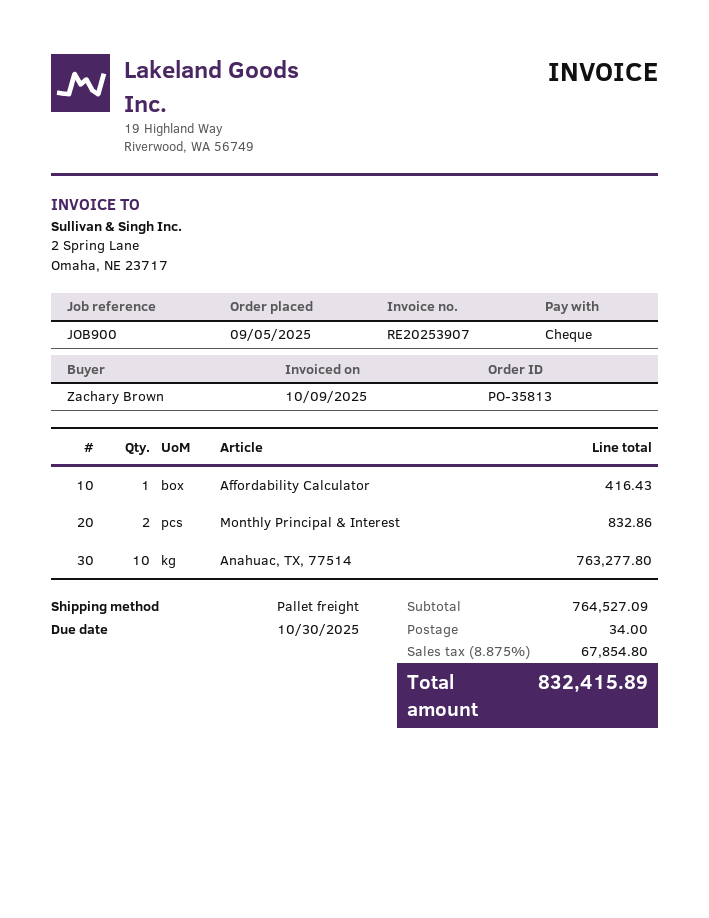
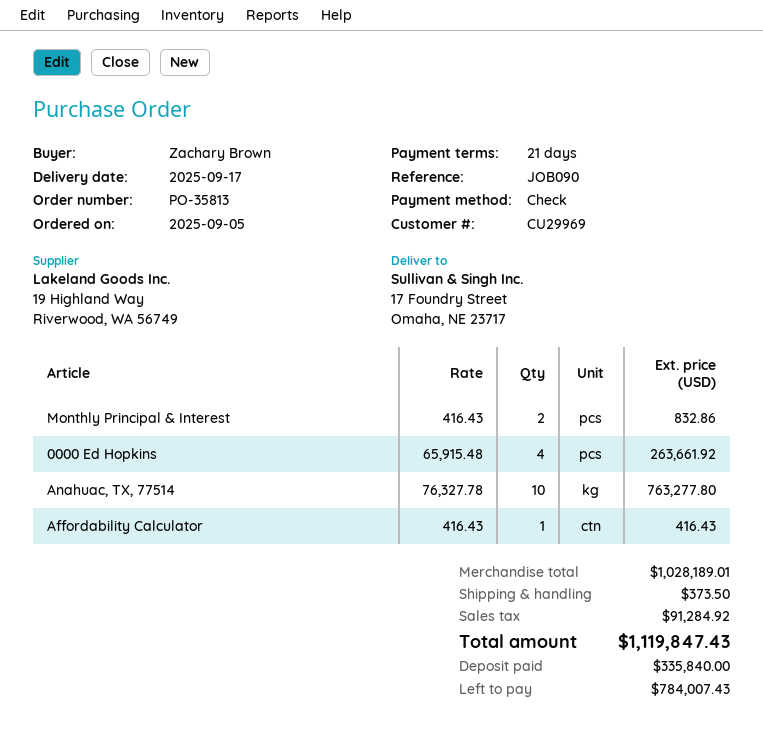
reference: JOB900 -> JOB090
0000 Ed Hopkins: none -> 4 for 263661.92
subtotal: 764527.09 -> 1028189.01
shipping: 34.00 -> 373.50
tax: 67854.80 -> 91284.92
total: 832415.89 -> 1119847.43

